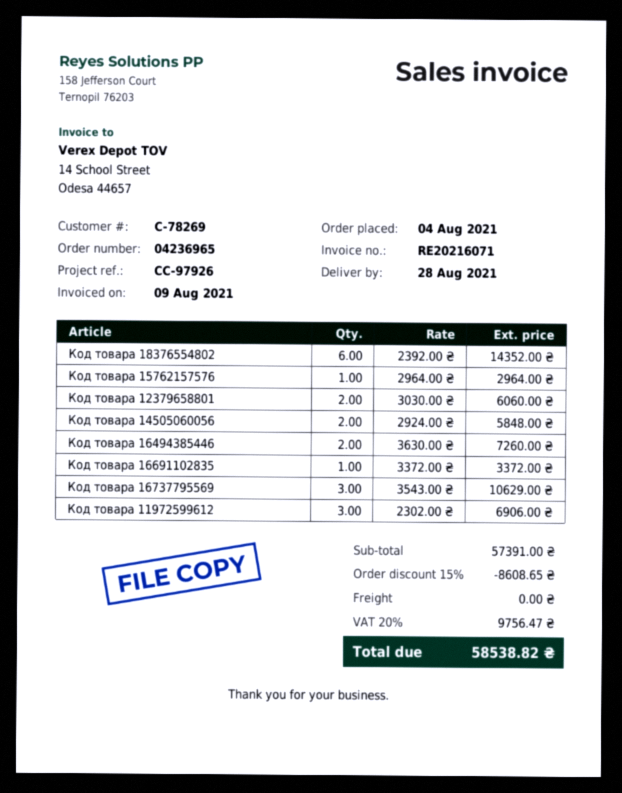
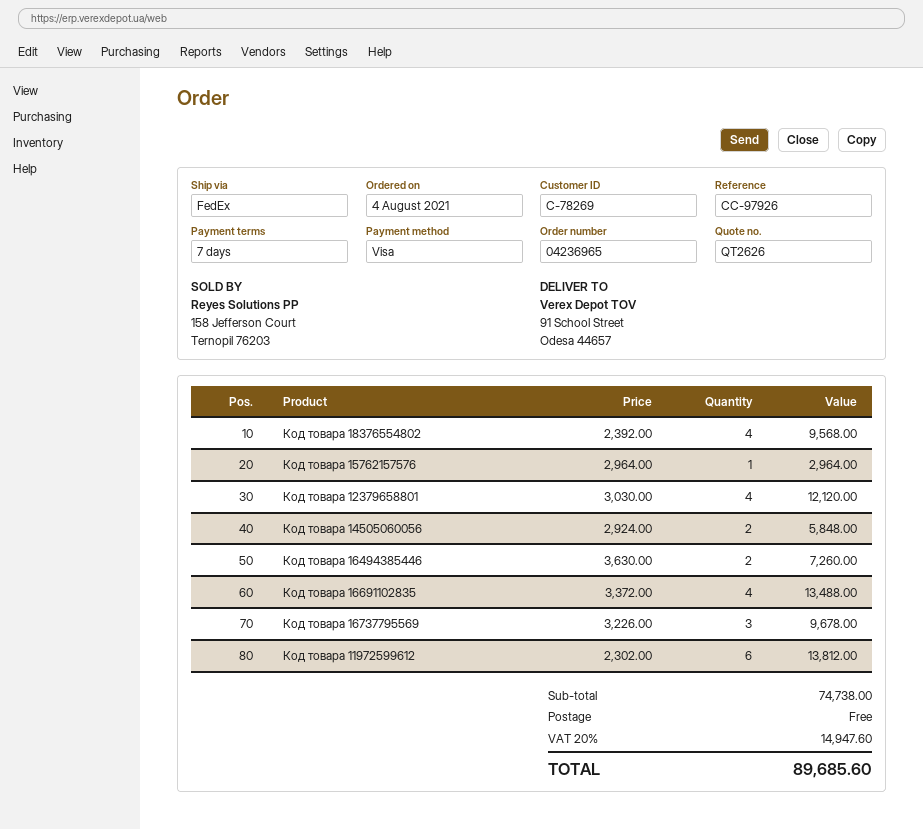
Код товара 18376554802: 6 x 2392.00 = 14352.00 -> 4 x 2392.00 = 9568.00
Код товара 12379658801: 2 x 3030.00 = 6060.00 -> 4 x 3030.00 = 12120.00
Код товара 16691102835: 1 x 3372.00 = 3372.00 -> 4 x 3372.00 = 13488.00
Код товара 16737795569: 3 x 3543.00 = 10629.00 -> 3 x 3226.00 = 9678.00
Код товара 11972599612: 3 x 2302.00 = 6906.00 -> 6 x 2302.00 = 13812.00
subtotal: 57391.00 -> 74738.00
discount: 15% = 8608.65 -> none
tax: 20% = 9756.47 -> 20% = 14947.60
total: 58538.82 -> 89685.60

